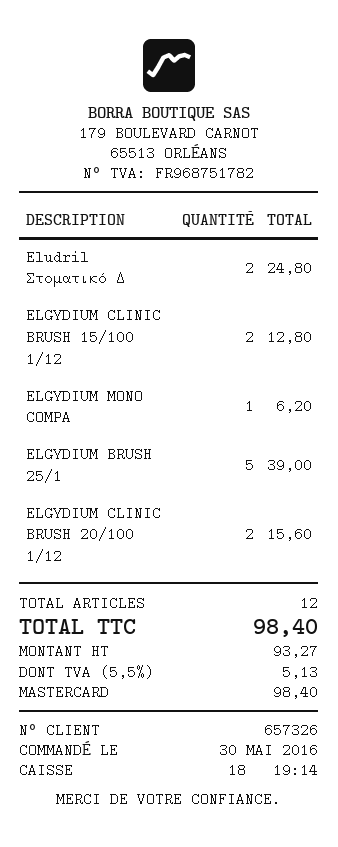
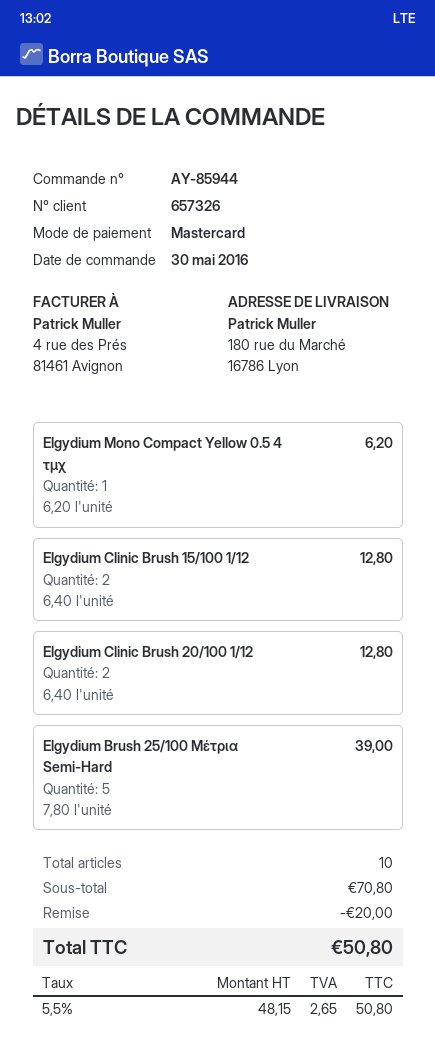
Eludril Στοματικό Δ: 2 for 24.80 -> none
ELGYDIUM CLINIC BRUSH 20/100 1/12: 2 for 15.60 -> 2 for 12.80
total quantity: 12 -> 10
discount: none -> 20.00
net: 93.27 -> 48.15
tax: 5.5% = 5.13 -> 5.5% = 2.65
total: 98.40 -> 50.80

